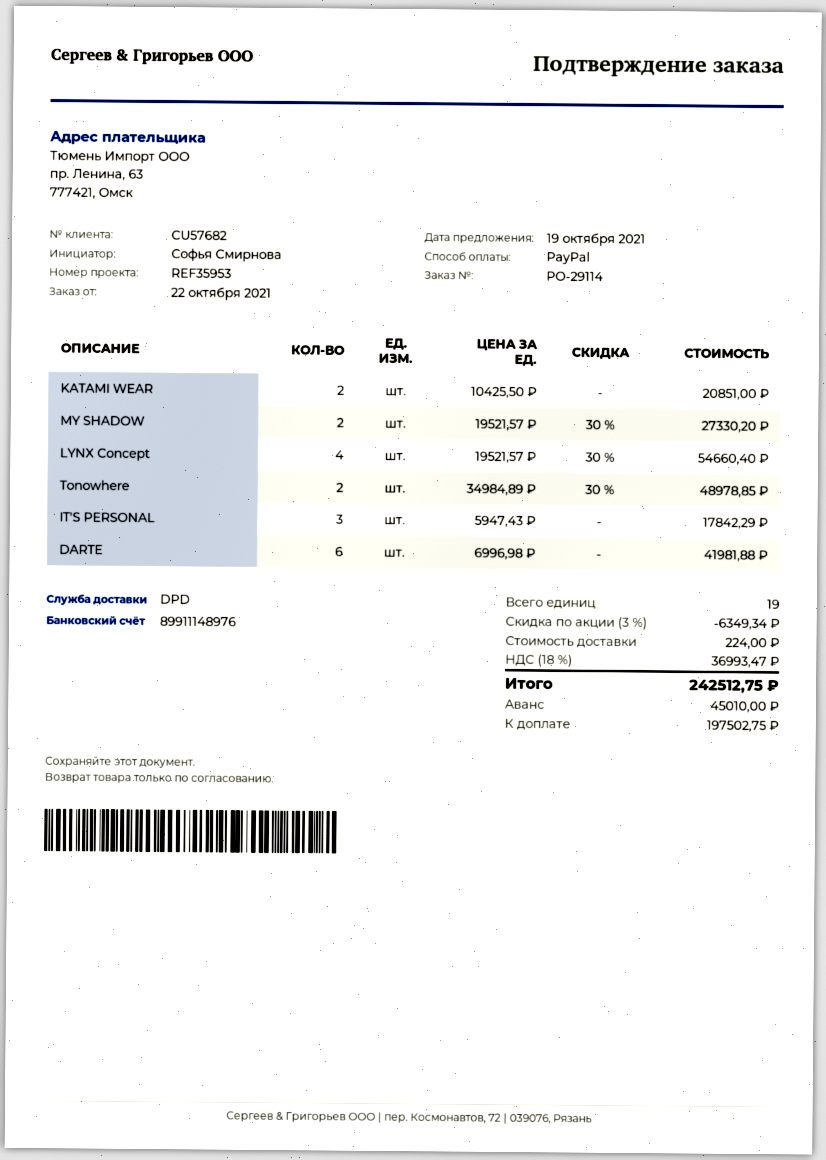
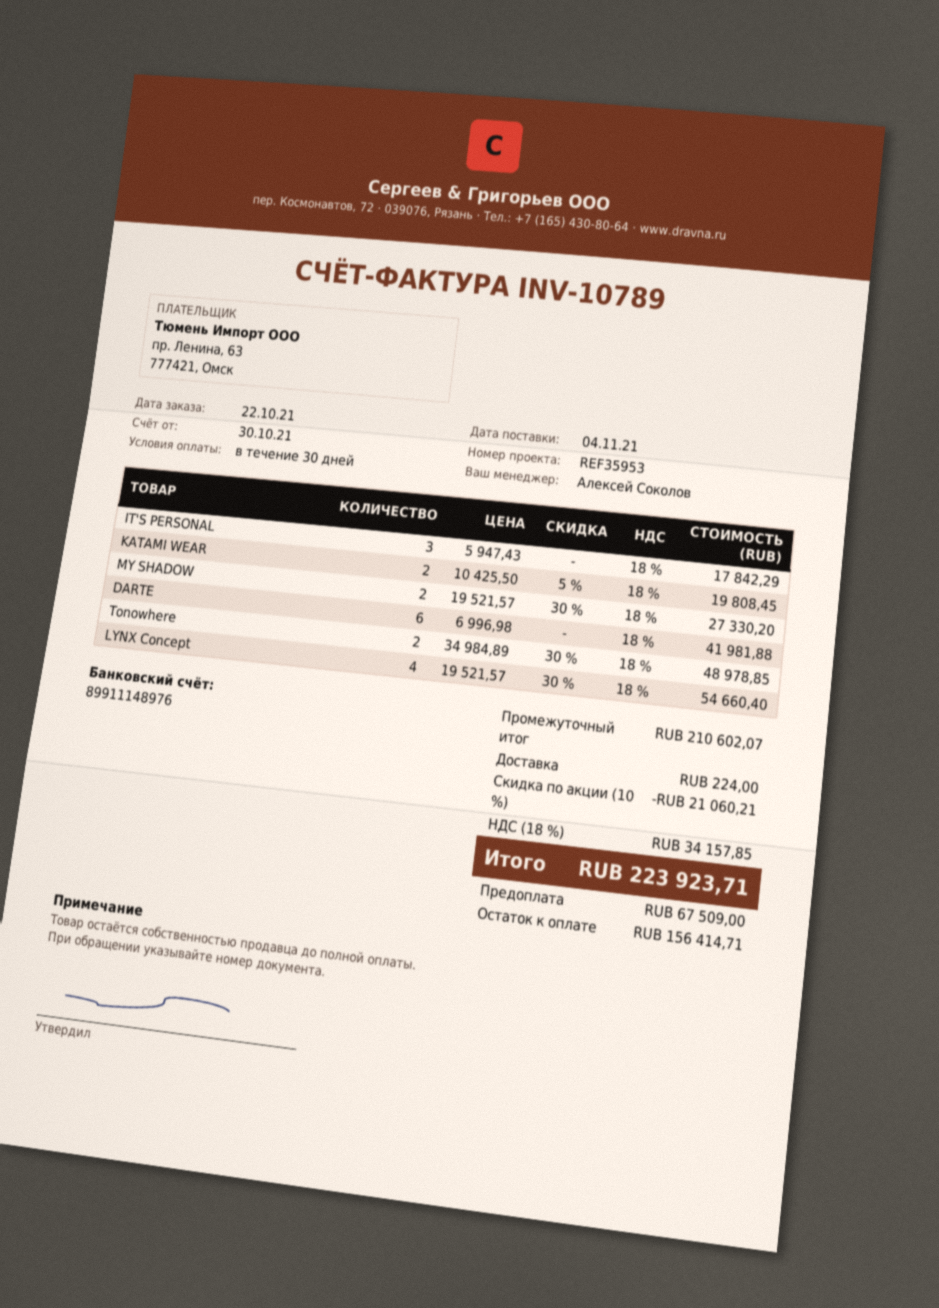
KATAMI WEAR: 2 x 10425.50 = 20851.00 -> 2 x 10425.50 - 5% = 19808.45
discount: 3% = 6349.34 -> 10% = 21060.21
tax: 18% = 36993.47 -> 18% = 34157.85
total: 242512.75 -> 223923.71
deposit: 45010.00 -> 67509.00
balance: 197502.75 -> 156414.71

